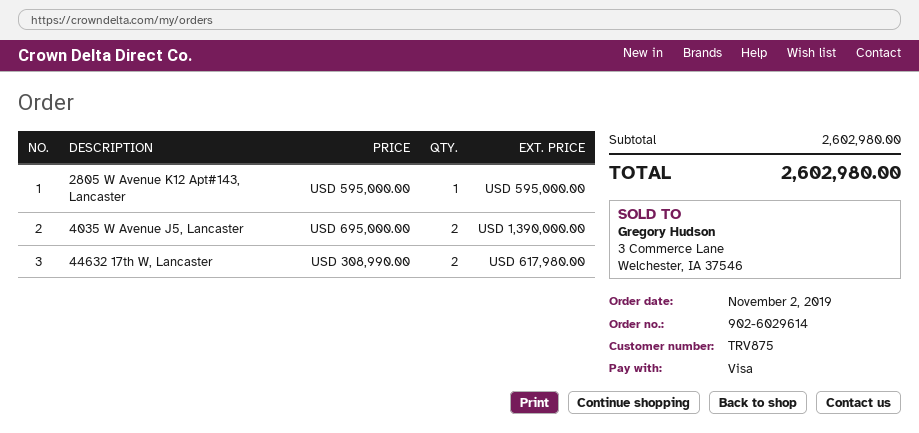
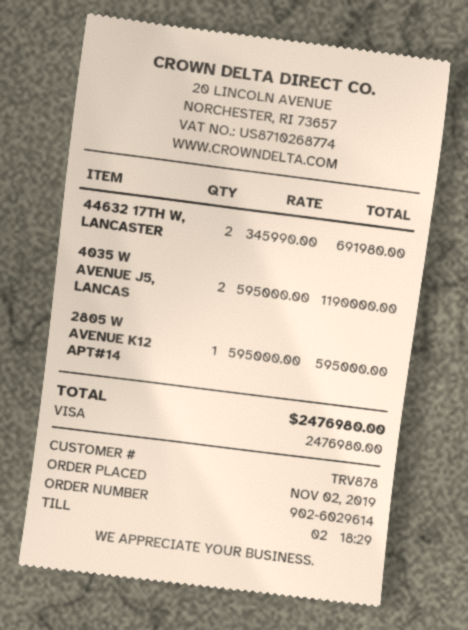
customer number: TRV875 -> TRV878
4035 W Avenue J5, Lancaster: 2 x 695000.00 = 1390000.00 -> 2 x 595000.00 = 1190000.00
44632 17th W, Lancaster: 2 x 308990.00 = 617980.00 -> 2 x 345990.00 = 691980.00
total: 2602980.00 -> 2476980.00

